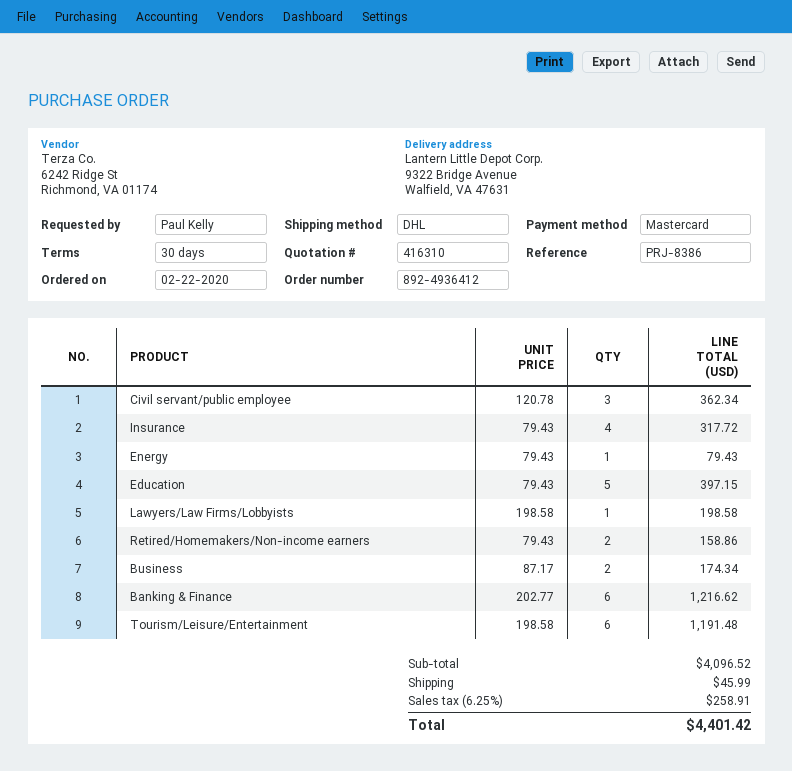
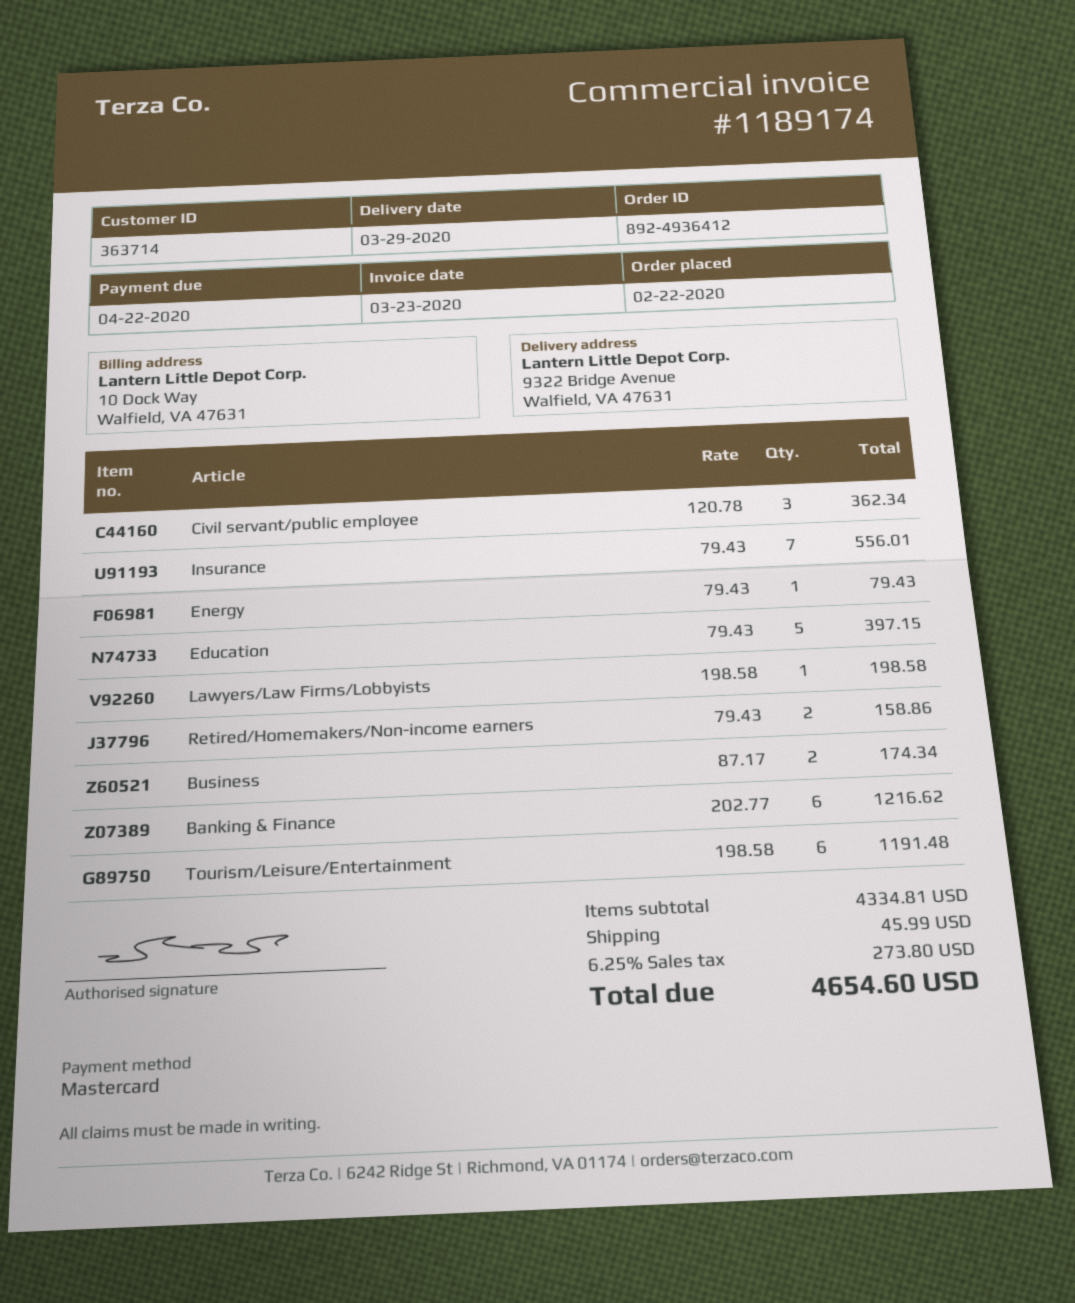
Insurance: 4 x 79.43 = 317.72 -> 7 x 79.43 = 556.01
subtotal: 4096.52 -> 4334.81
tax: 6.25% = 258.91 -> 6.25% = 273.80
total: 4401.42 -> 4654.60

